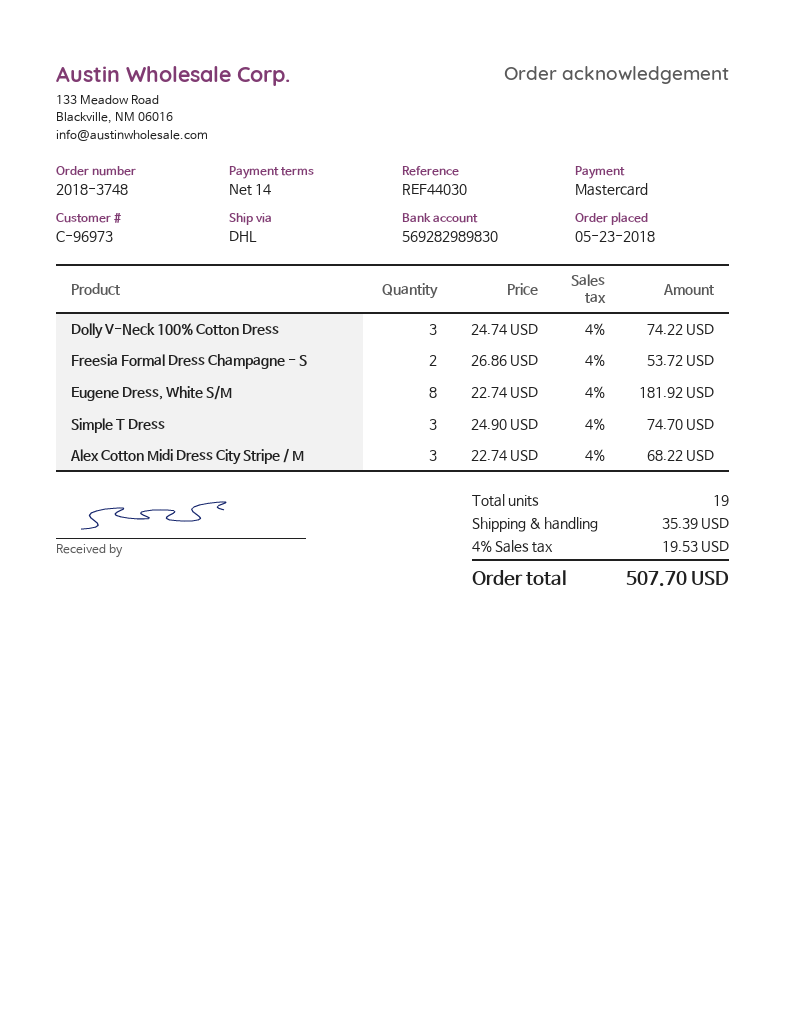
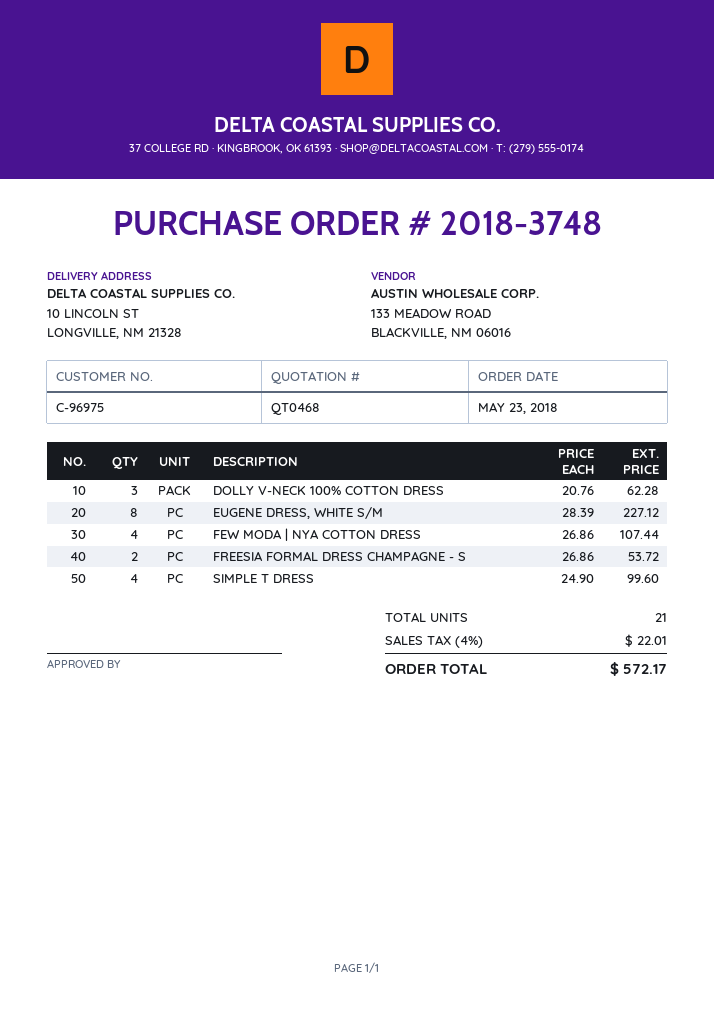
customer number: C-96973 -> C-96975
Dolly V-Neck 100% Cotton Dress: 3 x 24.74 = 74.22 -> 3 x 20.76 = 62.28
Eugene Dress, White S/M: 8 x 22.74 = 181.92 -> 8 x 28.39 = 227.12
Simple T Dress: 3 x 24.90 = 74.70 -> 4 x 24.90 = 99.60
Alex Cotton Midi Dress City Stripe / M: 3 x 22.74 = 68.22 -> none
FEW MODA | NYA COTTON DRESS: none -> 4 x 26.86 = 107.44
total quantity: 19 -> 21
shipping: 35.39 -> none
tax: 4% = 19.53 -> 4% = 22.01
total: 507.70 -> 572.17

